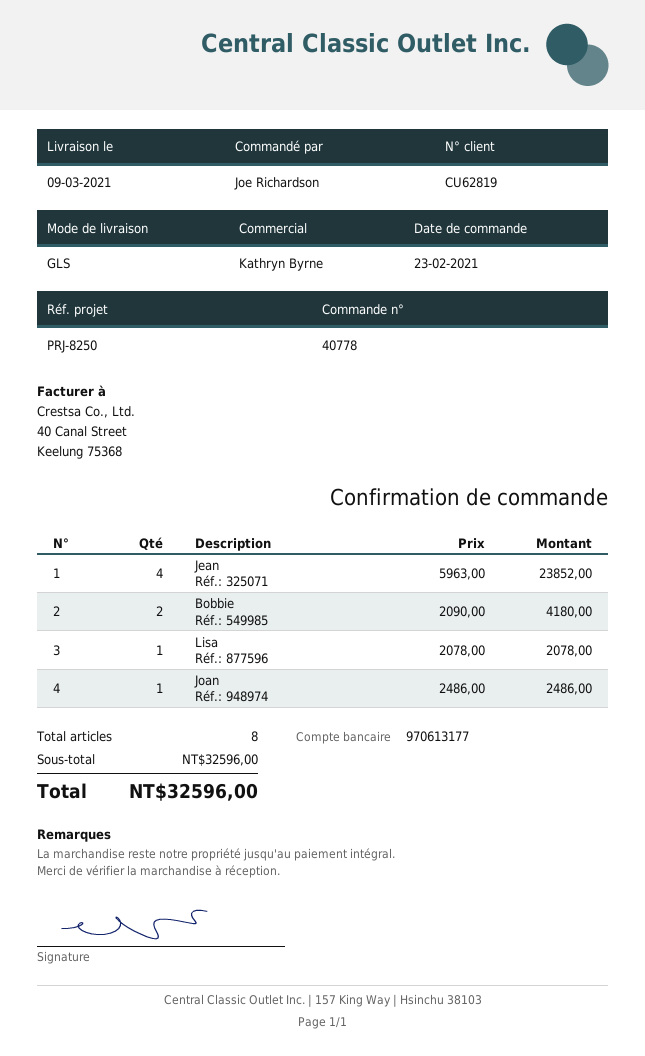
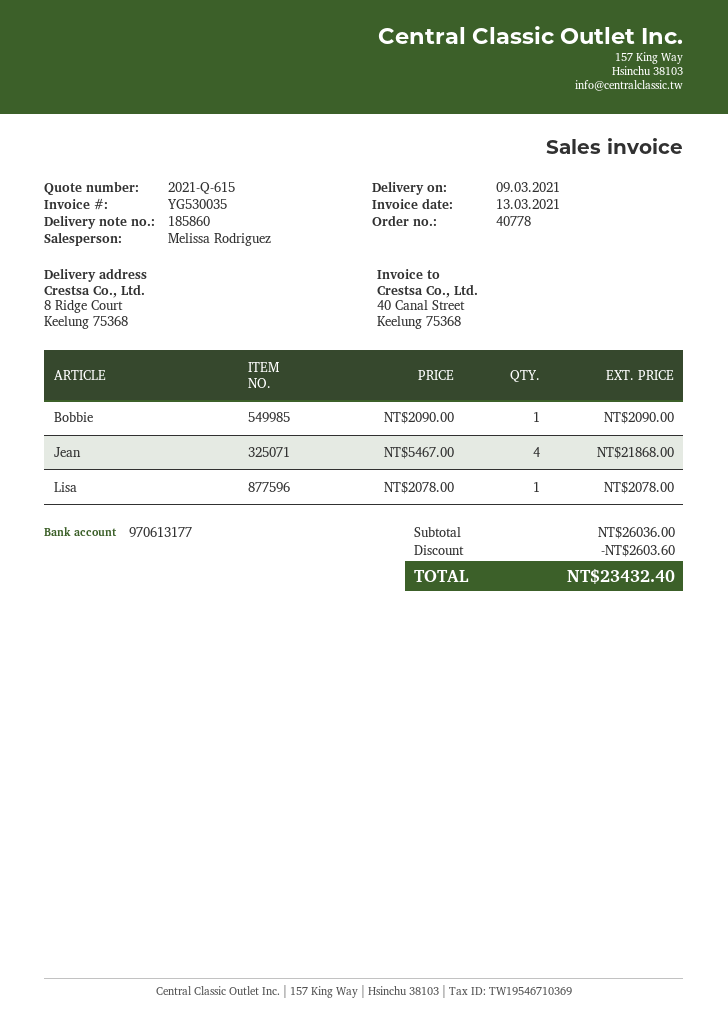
sales rep: Kathryn Byrne -> Melissa Rodriguez
Jean: 4 x 5963.00 = 23852.00 -> 4 x 5467.00 = 21868.00
Bobbie: 2 x 2090.00 = 4180.00 -> 1 x 2090.00 = 2090.00
Joan: 1 x 2486.00 = 2486.00 -> none
subtotal: 32596.00 -> 26036.00
discount: none -> 2603.60
total: 32596.00 -> 23432.40

